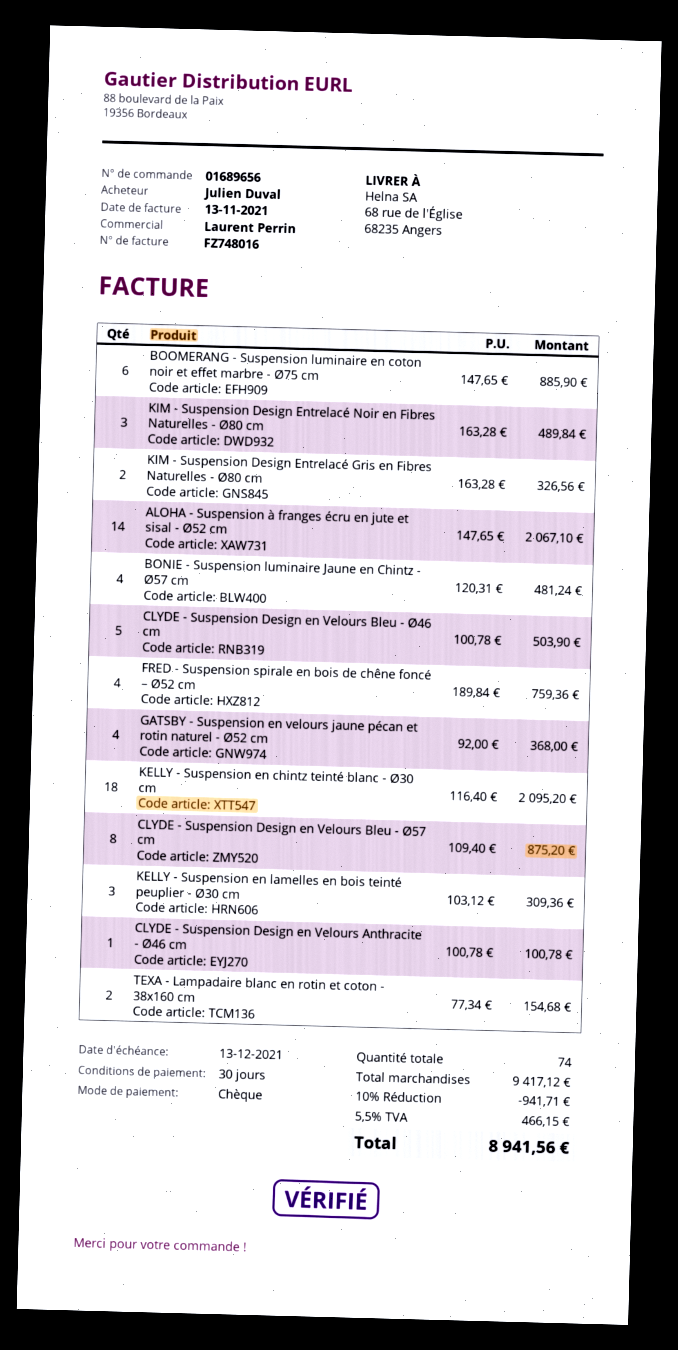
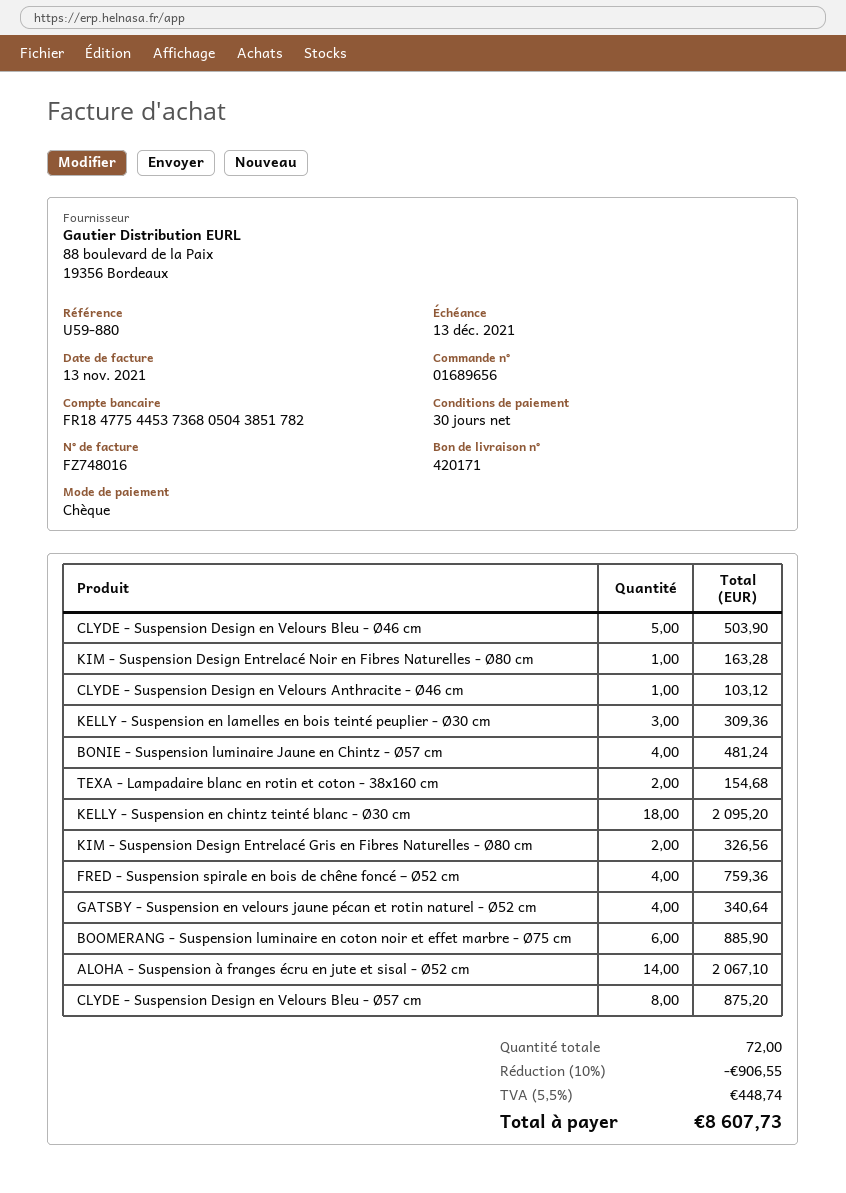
KIM - Suspension Design Entrelacé Noir en Fibres Naturelles - Ø80 cm: 3 for 489.84 -> 1 for 163.28
GATSBY - Suspension en velours jaune pécan et rotin naturel - Ø52 cm: 4 for 368.00 -> 4 for 340.64
CLYDE - Suspension Design en Velours Anthracite - Ø46 cm: 1 for 100.78 -> 1 for 103.12
total quantity: 74 -> 72
discount: 10% = 941.71 -> 10% = 906.55
tax: 5.5% = 466.15 -> 5.5% = 448.74
total: 8941.56 -> 8607.73

